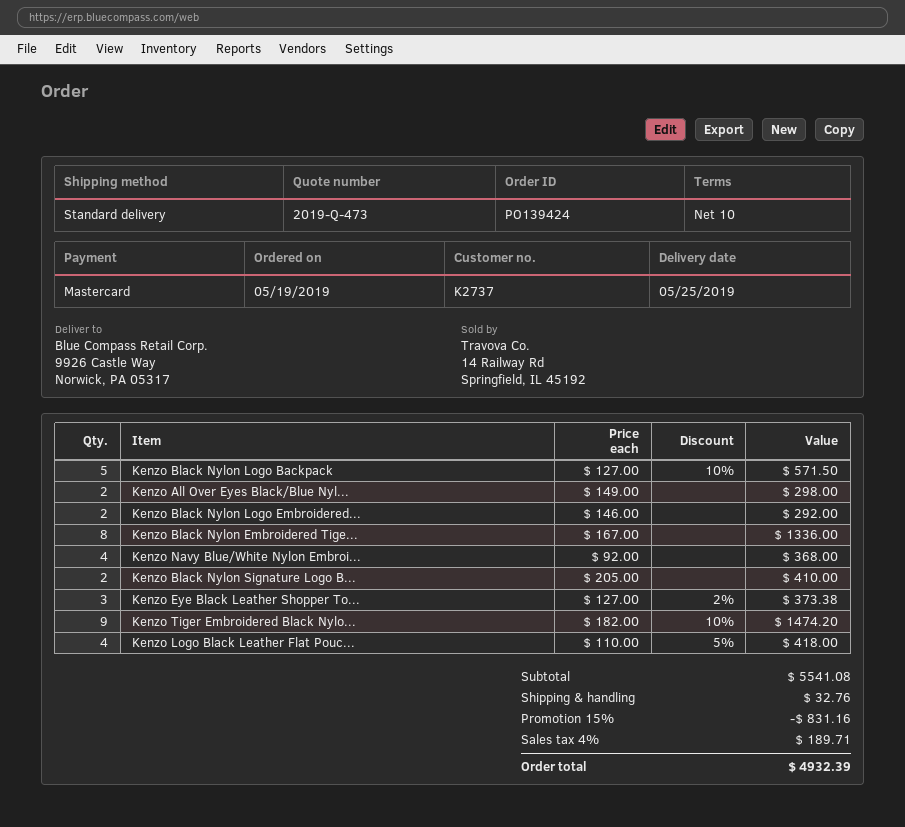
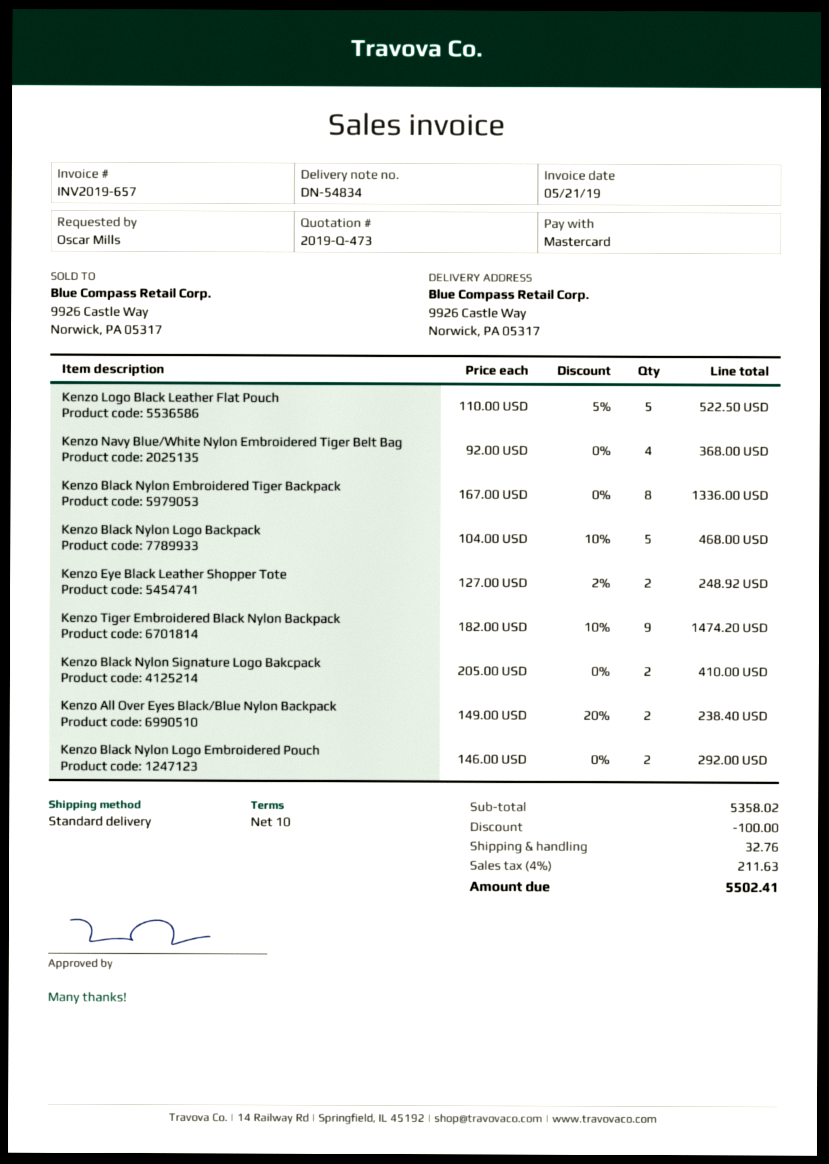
Kenzo Black Nylon Logo Backpack: 5 x 127.00 - 10% = 571.50 -> 5 x 104.00 - 10% = 468.00
Kenzo All Over Eyes Black/Blue Nyl...: 2 x 149.00 = 298.00 -> 2 x 149.00 - 20% = 238.40
Kenzo Eye Black Leather Shopper To...: 3 x 127.00 - 2% = 373.38 -> 2 x 127.00 - 2% = 248.92
Kenzo Logo Black Leather Flat Pouc...: 4 x 110.00 - 5% = 418.00 -> 5 x 110.00 - 5% = 522.50
subtotal: 5541.08 -> 5358.02
discount: 831.16 -> 100.00
tax: 4% = 189.71 -> 4% = 211.63
total: 4932.39 -> 5502.41

